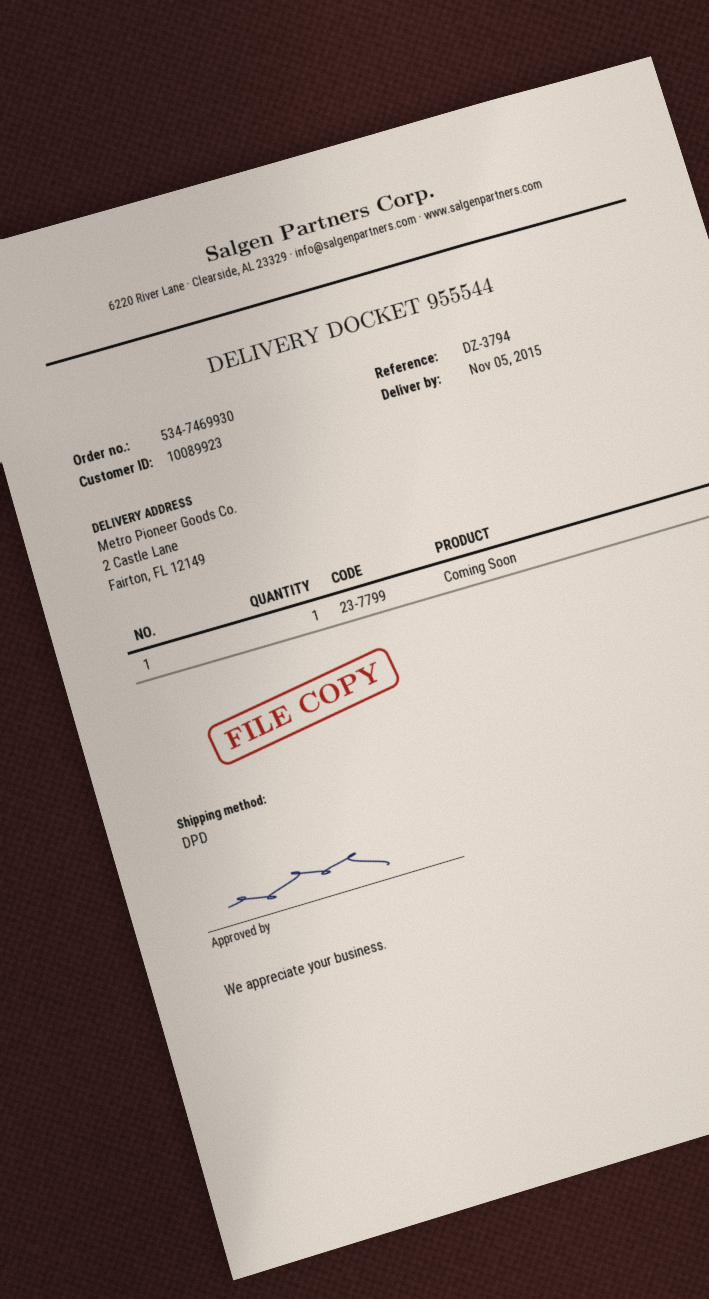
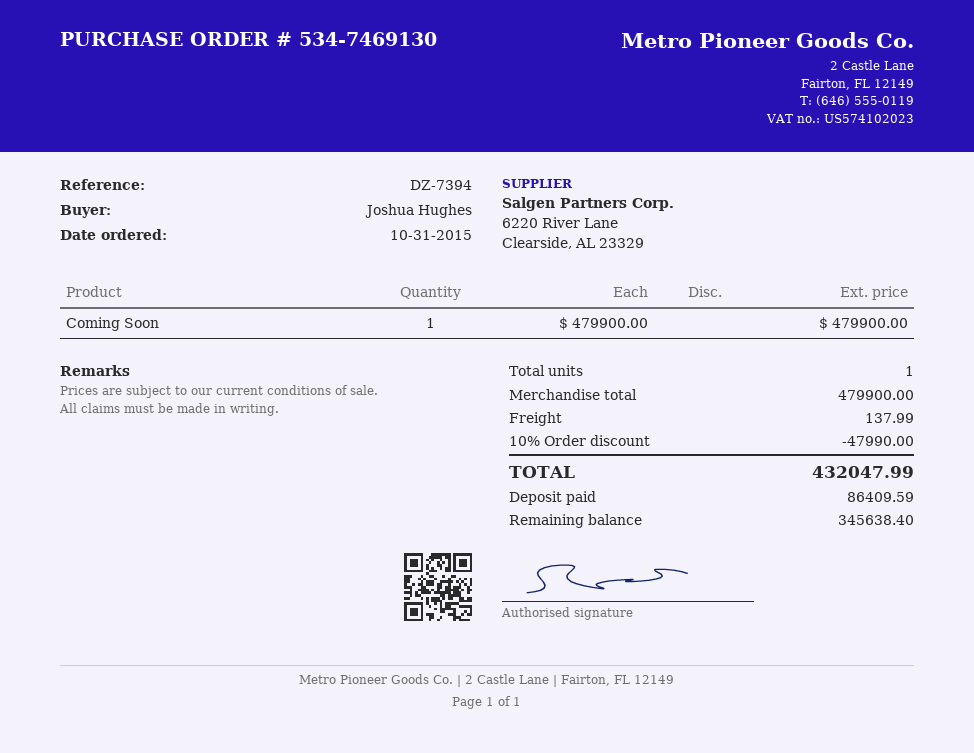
order number: 534-7469930 -> 534-7469130
reference: DZ-3794 -> DZ-7394

